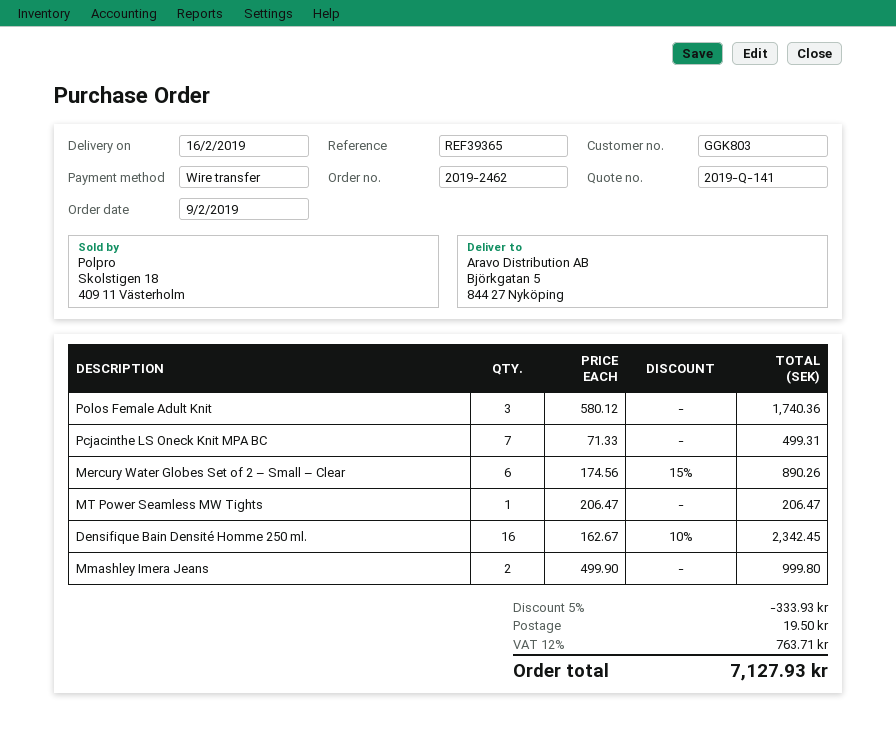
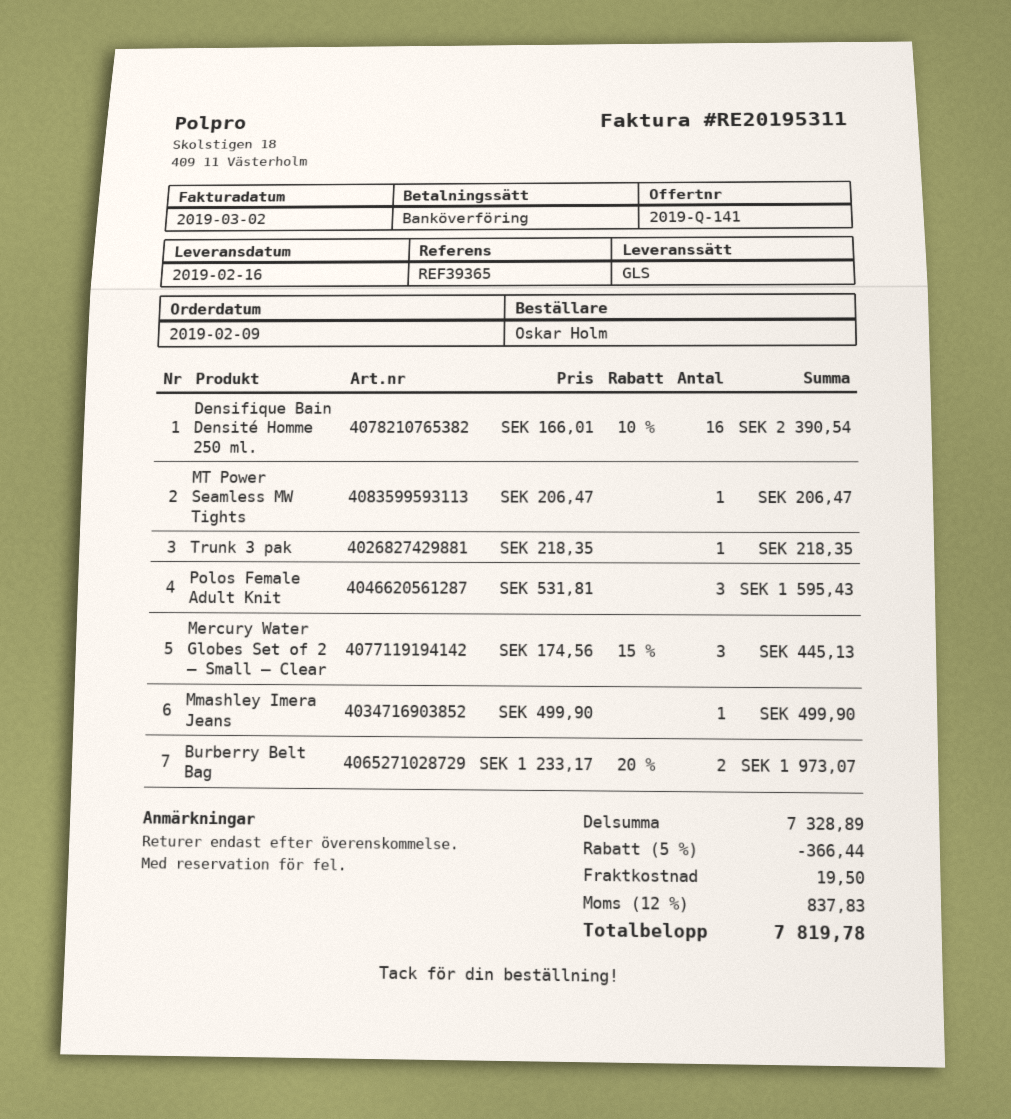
Polos Female Adult Knit: 3 x 580.12 = 1740.36 -> 3 x 531.81 = 1595.43
Pcjacinthe LS Oneck Knit MPA BC: 7 x 71.33 = 499.31 -> none
Mercury Water Globes Set of 2 – Small – Clear: 6 x 174.56 - 15% = 890.26 -> 3 x 174.56 - 15% = 445.13
Densifique Bain Densité Homme 250 ml.: 16 x 162.67 - 10% = 2342.45 -> 16 x 166.01 - 10% = 2390.54
Mmashley Imera Jeans: 2 x 499.90 = 999.80 -> 1 x 499.90 = 499.90
Trunk 3 pak: none -> 1 x 218.35 = 218.35
Burberry Belt Bag: none -> 2 x 1233.17 - 20% = 1973.07
discount: 5% = 333.93 -> 5% = 366.44
tax: 12% = 763.71 -> 12% = 837.83
total: 7127.93 -> 7819.78

